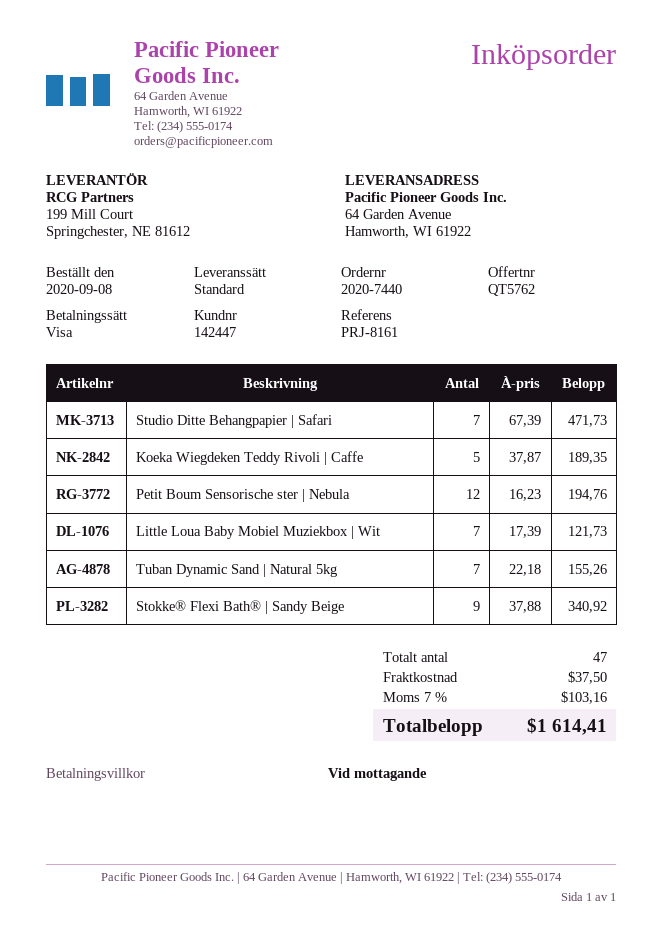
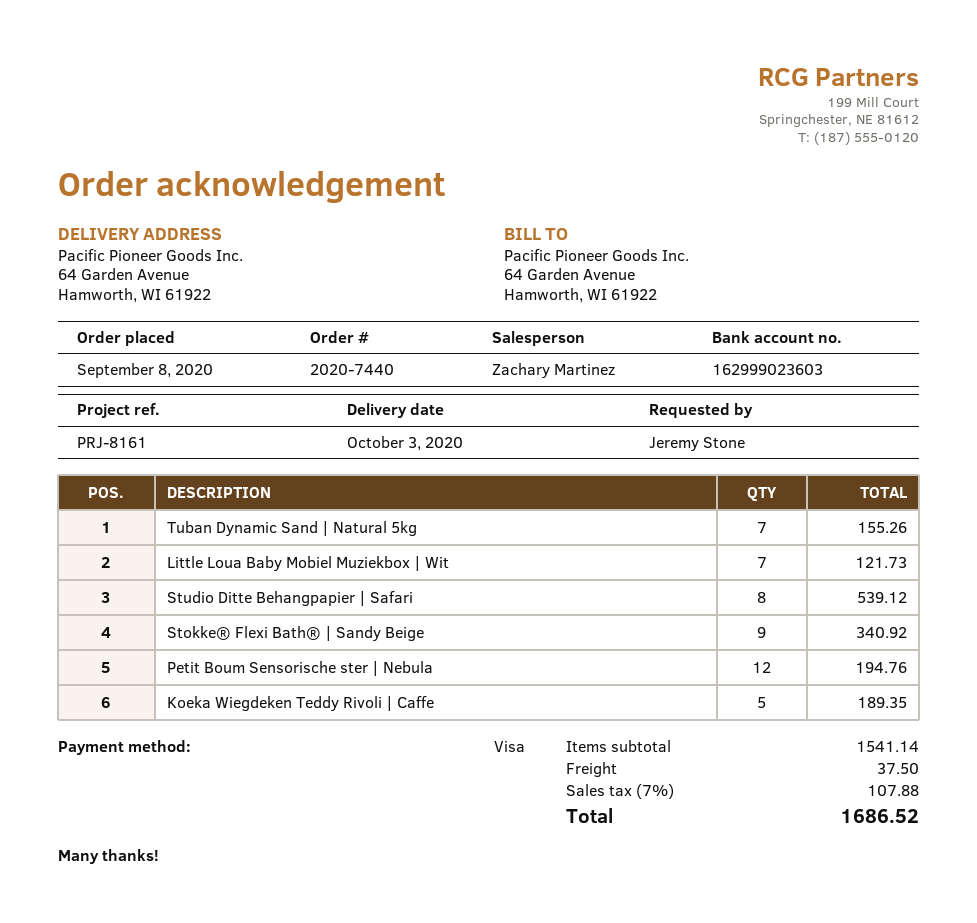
Studio Ditte Behangpapier | Safari: 7 for 471.73 -> 8 for 539.12
tax: 7% = 103.16 -> 7% = 107.88
total: 1614.41 -> 1686.52

